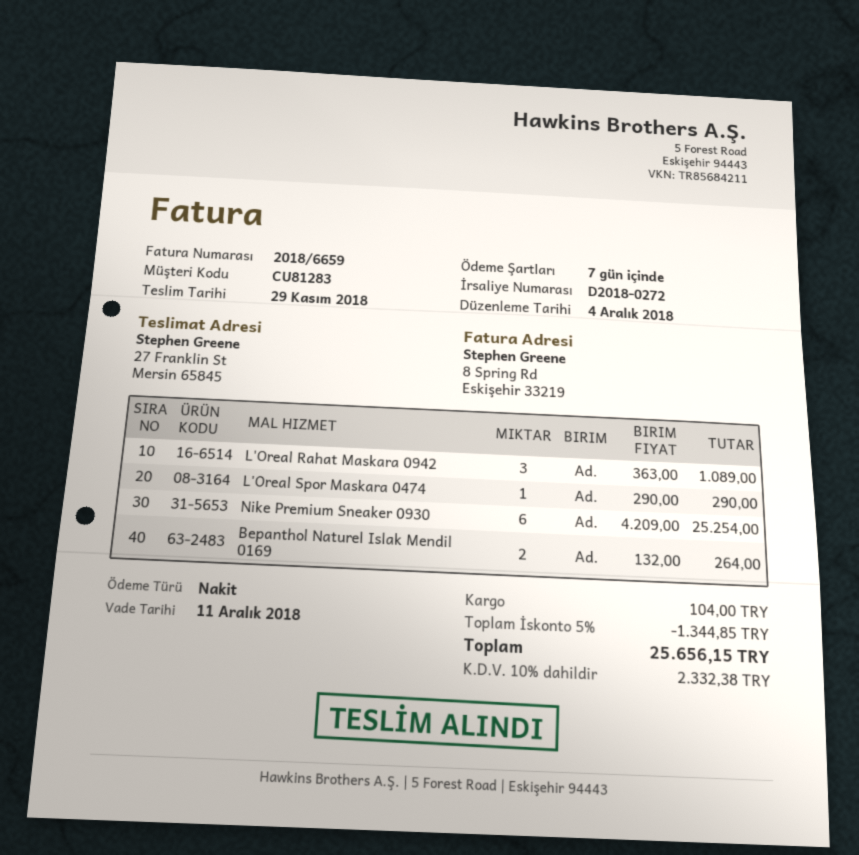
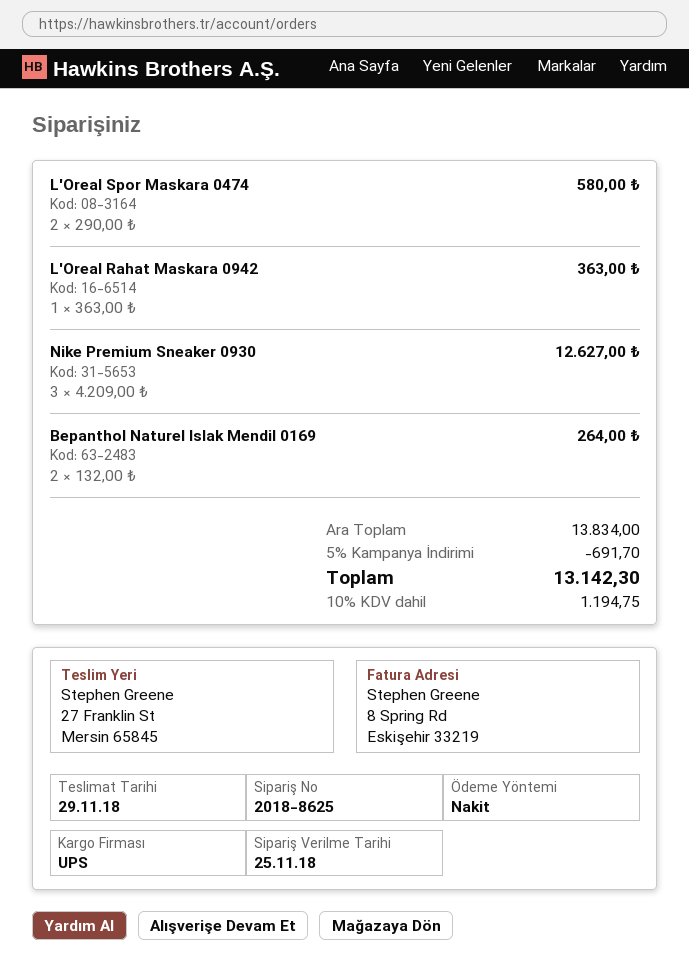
L'Oreal Rahat Maskara 0942: 3 x 363.00 = 1089.00 -> 1 x 363.00 = 363.00
L'Oreal Spor Maskara 0474: 1 x 290.00 = 290.00 -> 2 x 290.00 = 580.00
Nike Premium Sneaker 0930: 6 x 4209.00 = 25254.00 -> 3 x 4209.00 = 12627.00
discount: 5% = 1344.85 -> 5% = 691.70
shipping: 104.00 -> none
tax: 10% = 2332.38 -> 10% = 1194.75
total: 25656.15 -> 13142.30

